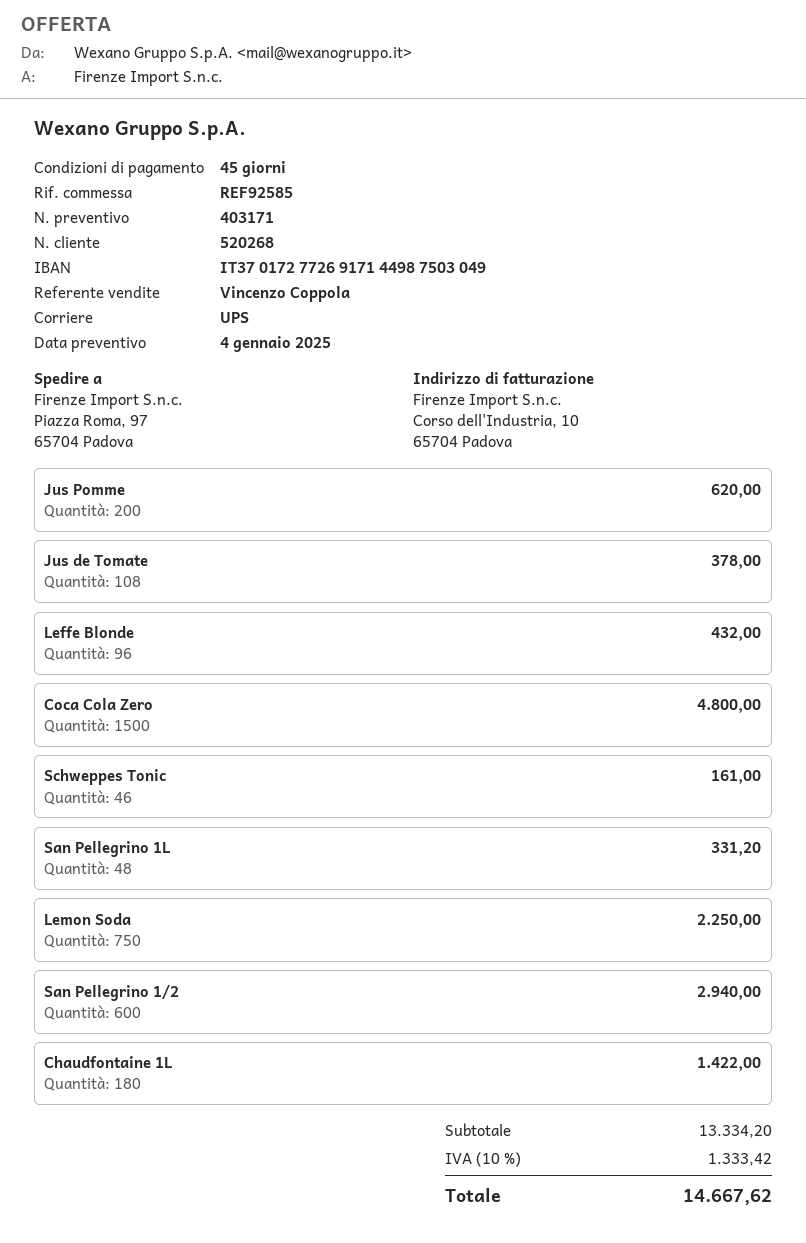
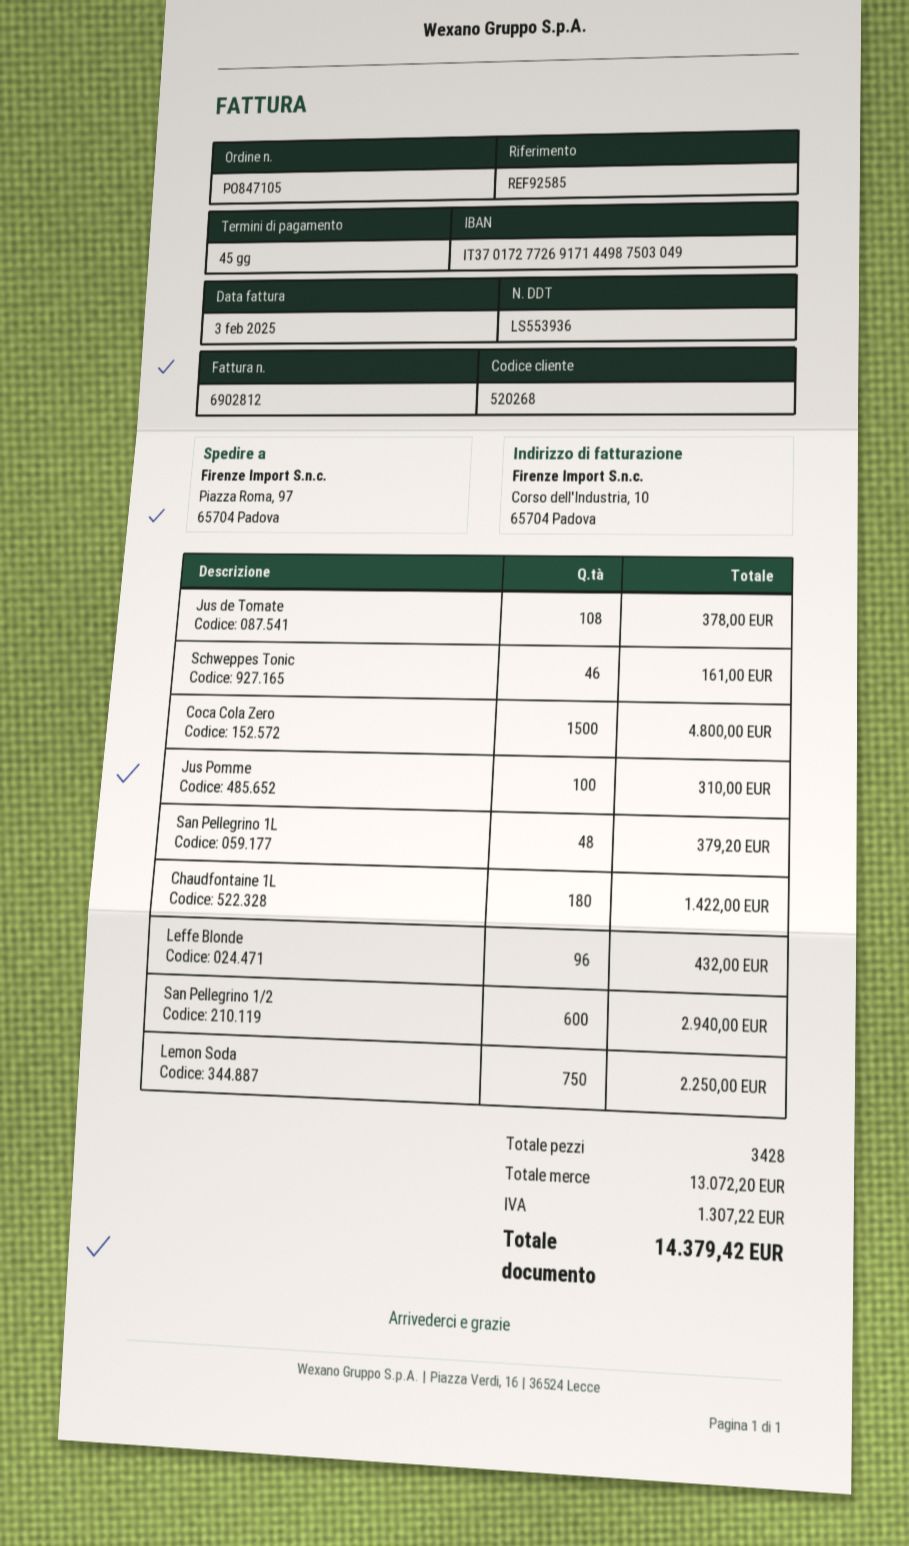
Jus Pomme: 200 for 620.00 -> 100 for 310.00
San Pellegrino 1L: 48 for 331.20 -> 48 for 379.20
subtotal: 13334.20 -> 13072.20
tax: 1333.42 -> 1307.22
total: 14667.62 -> 14379.42

